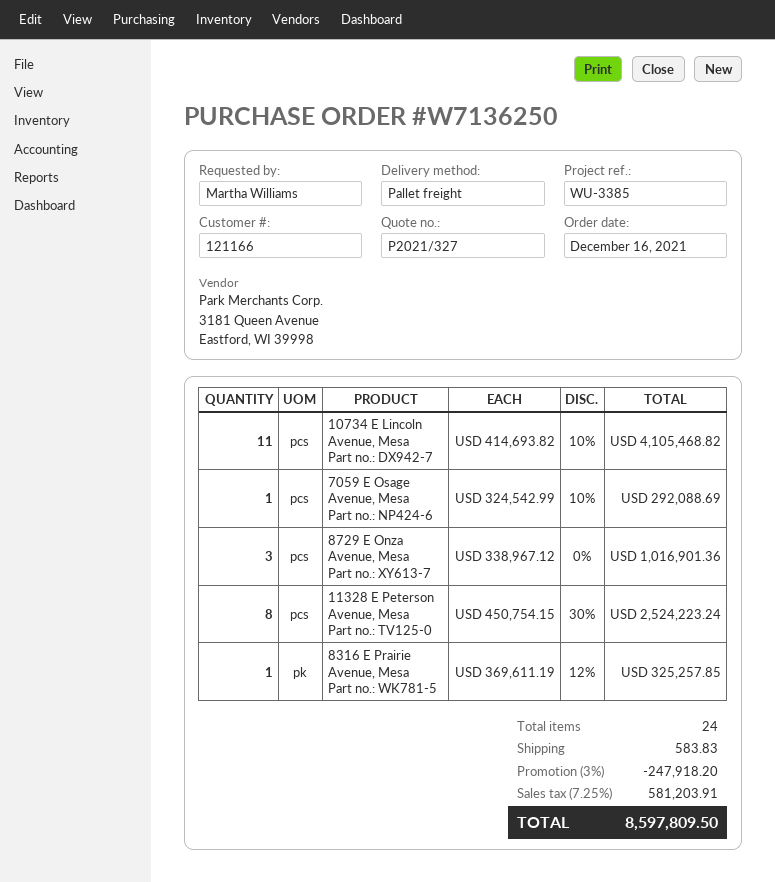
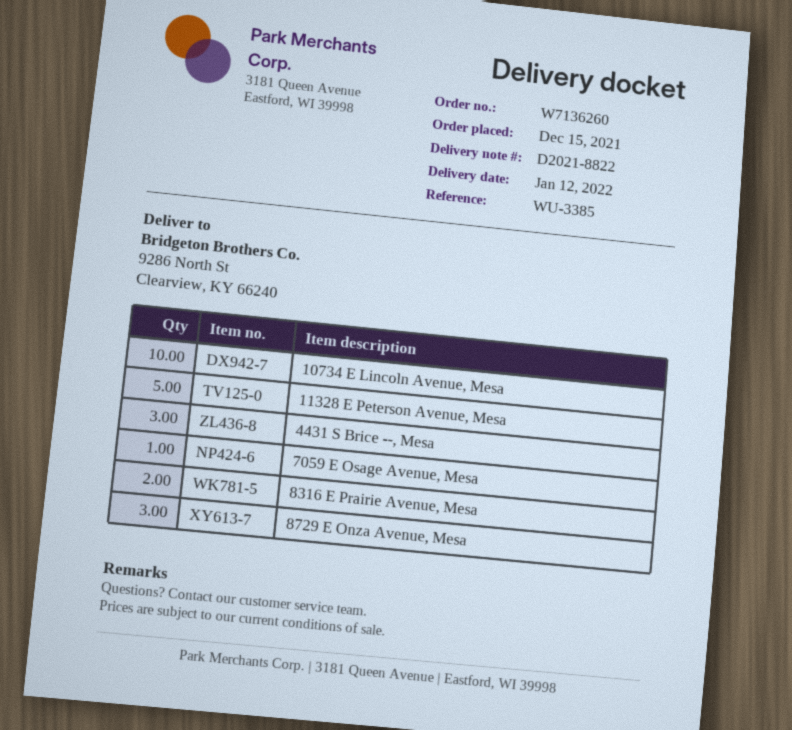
order number: W7136250 -> W7136260
order date: 2021-12-16 -> 2021-12-15
10734 E Lincoln Avenue, Mesa: 11 -> 10
11328 E Peterson Avenue, Mesa: 8 -> 5
8316 E Prairie Avenue, Mesa: 1 -> 2
4431 S Brice --, Mesa: none -> 3

